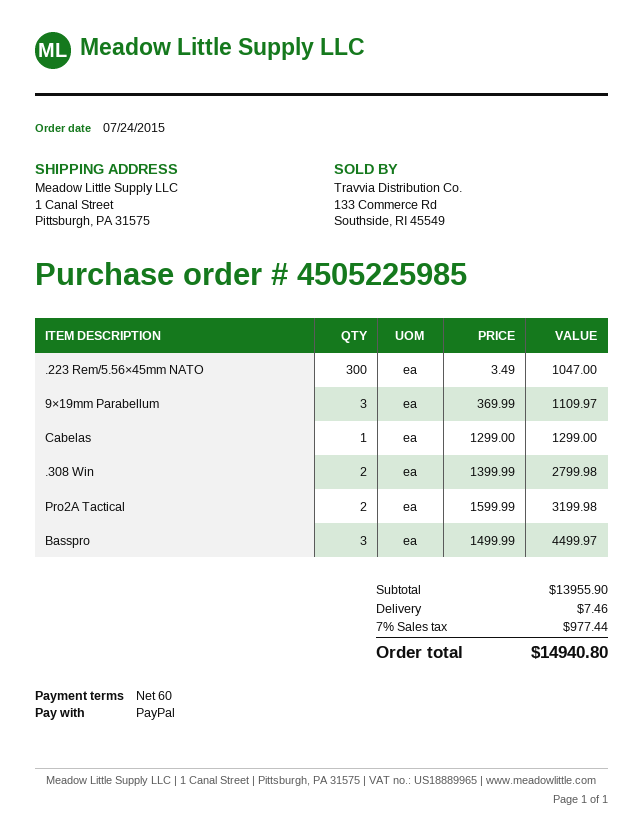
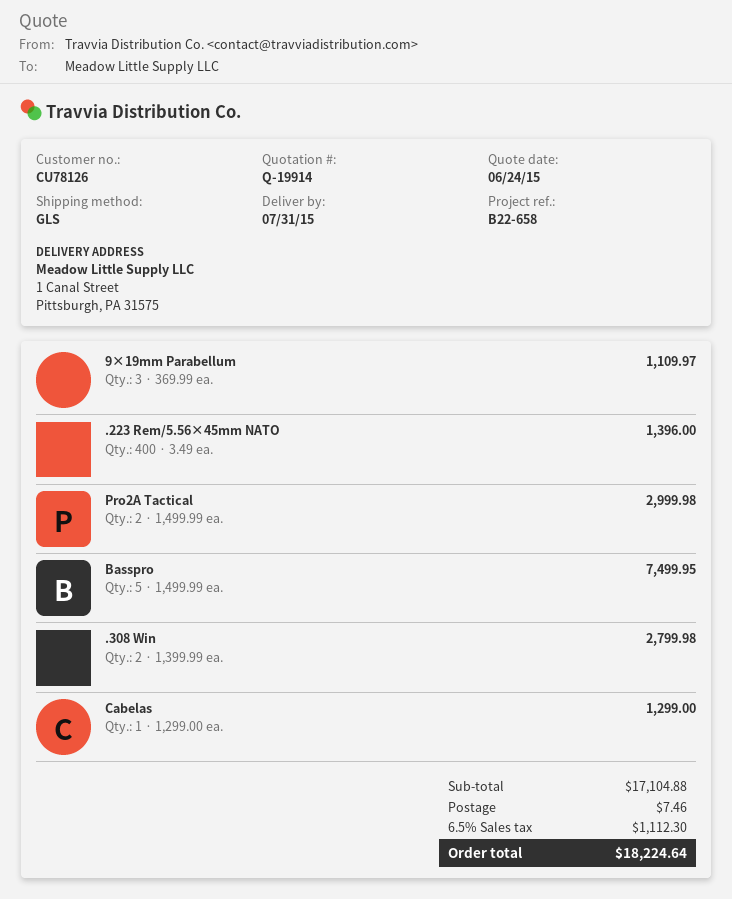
.223 Rem/5.56×45mm NATO: 300 x 3.49 = 1047.00 -> 400 x 3.49 = 1396.00
Pro2A Tactical: 2 x 1599.99 = 3199.98 -> 2 x 1499.99 = 2999.98
Basspro: 3 x 1499.99 = 4499.97 -> 5 x 1499.99 = 7499.95
subtotal: 13955.90 -> 17104.88
tax: 7% = 977.44 -> 6.5% = 1112.30
total: 14940.80 -> 18224.64

